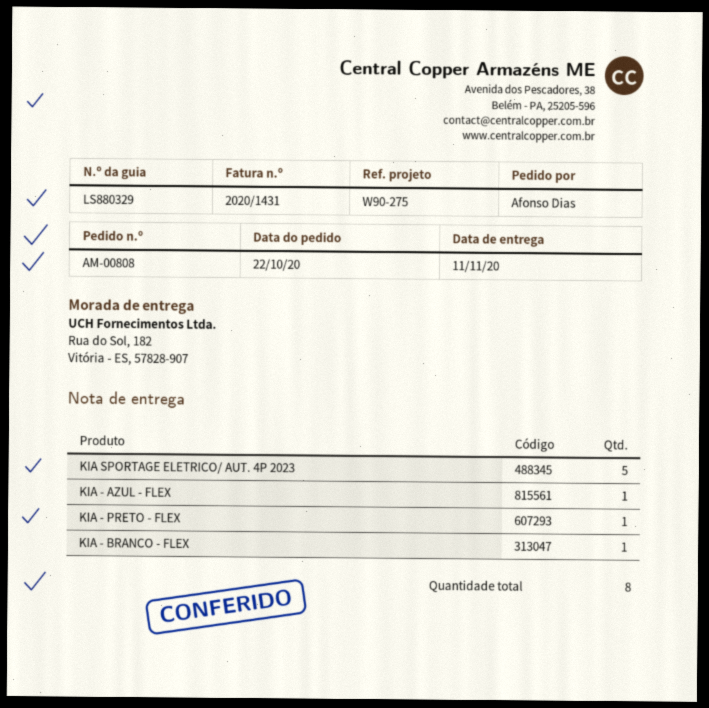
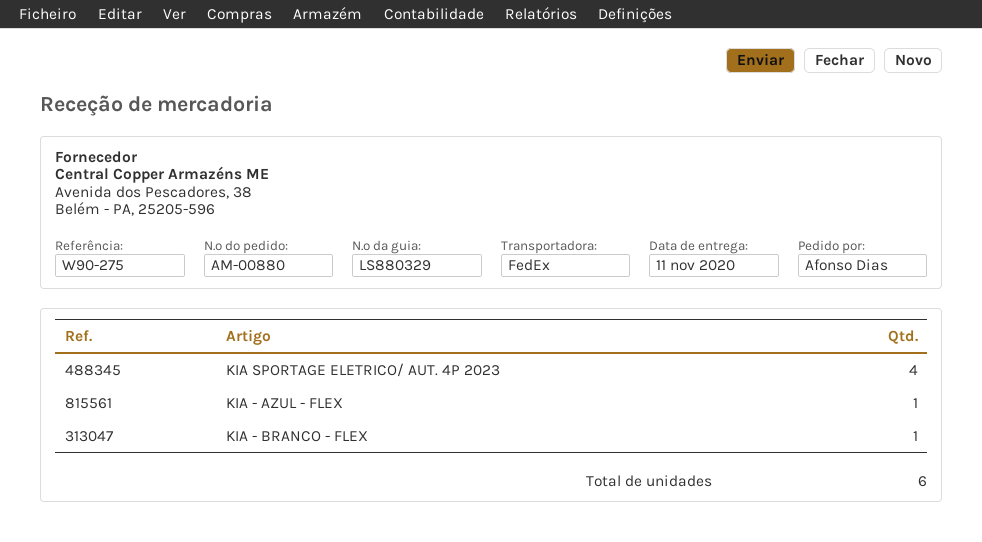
order number: AM-00808 -> AM-00880
KIA SPORTAGE ELETRICO/ AUT. 4P 2023: 5 -> 4
KIA - PRETO - FLEX: 1 -> none
total quantity: 8 -> 6

